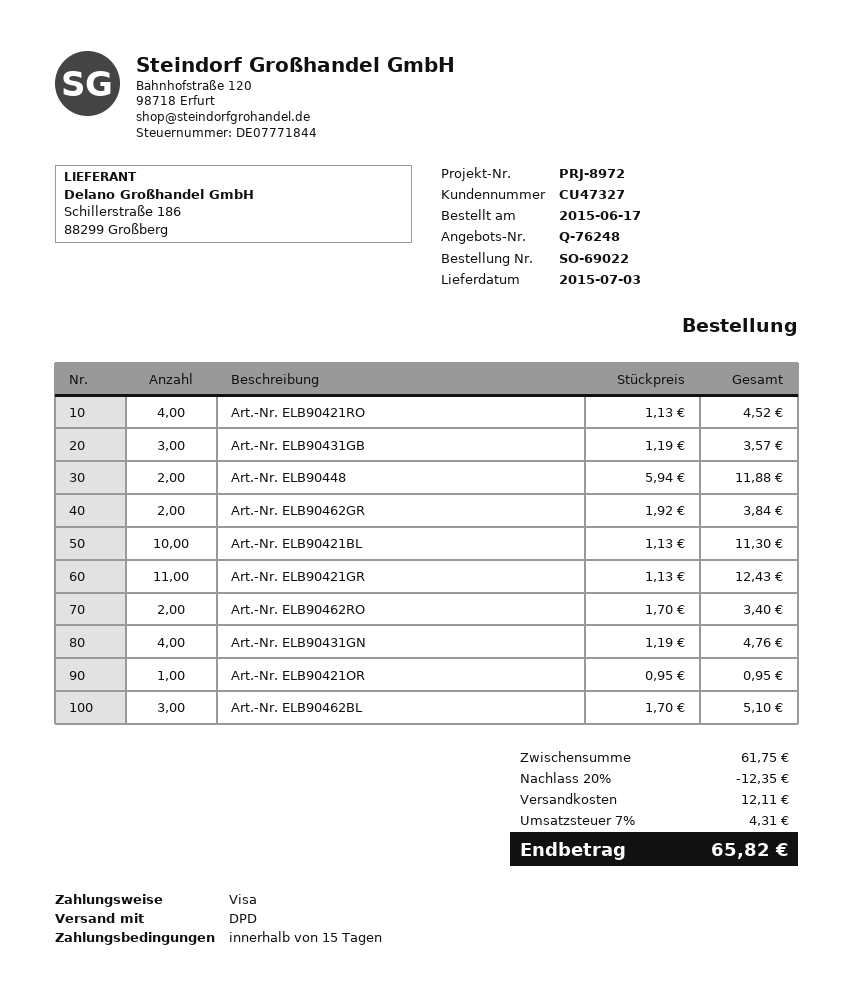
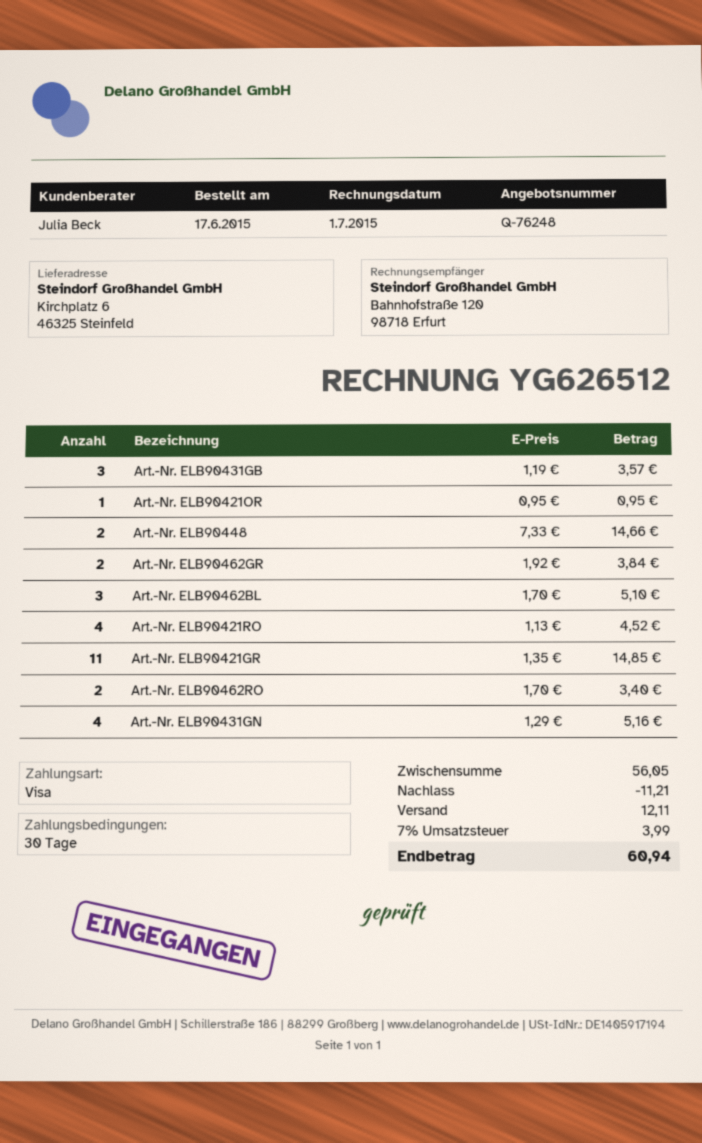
payment terms: 15 days -> 30 days
Art.-Nr. ELB90448: 2 x 5.94 = 11.88 -> 2 x 7.33 = 14.66
Art.-Nr. ELB90421BL: 10 x 1.13 = 11.30 -> none
Art.-Nr. ELB90421GR: 11 x 1.13 = 12.43 -> 11 x 1.35 = 14.85
Art.-Nr. ELB90431GN: 4 x 1.19 = 4.76 -> 4 x 1.29 = 5.16
subtotal: 61.75 -> 56.05
discount: 12.35 -> 11.21
tax: 7% = 4.31 -> 7% = 3.99
total: 65.82 -> 60.94

